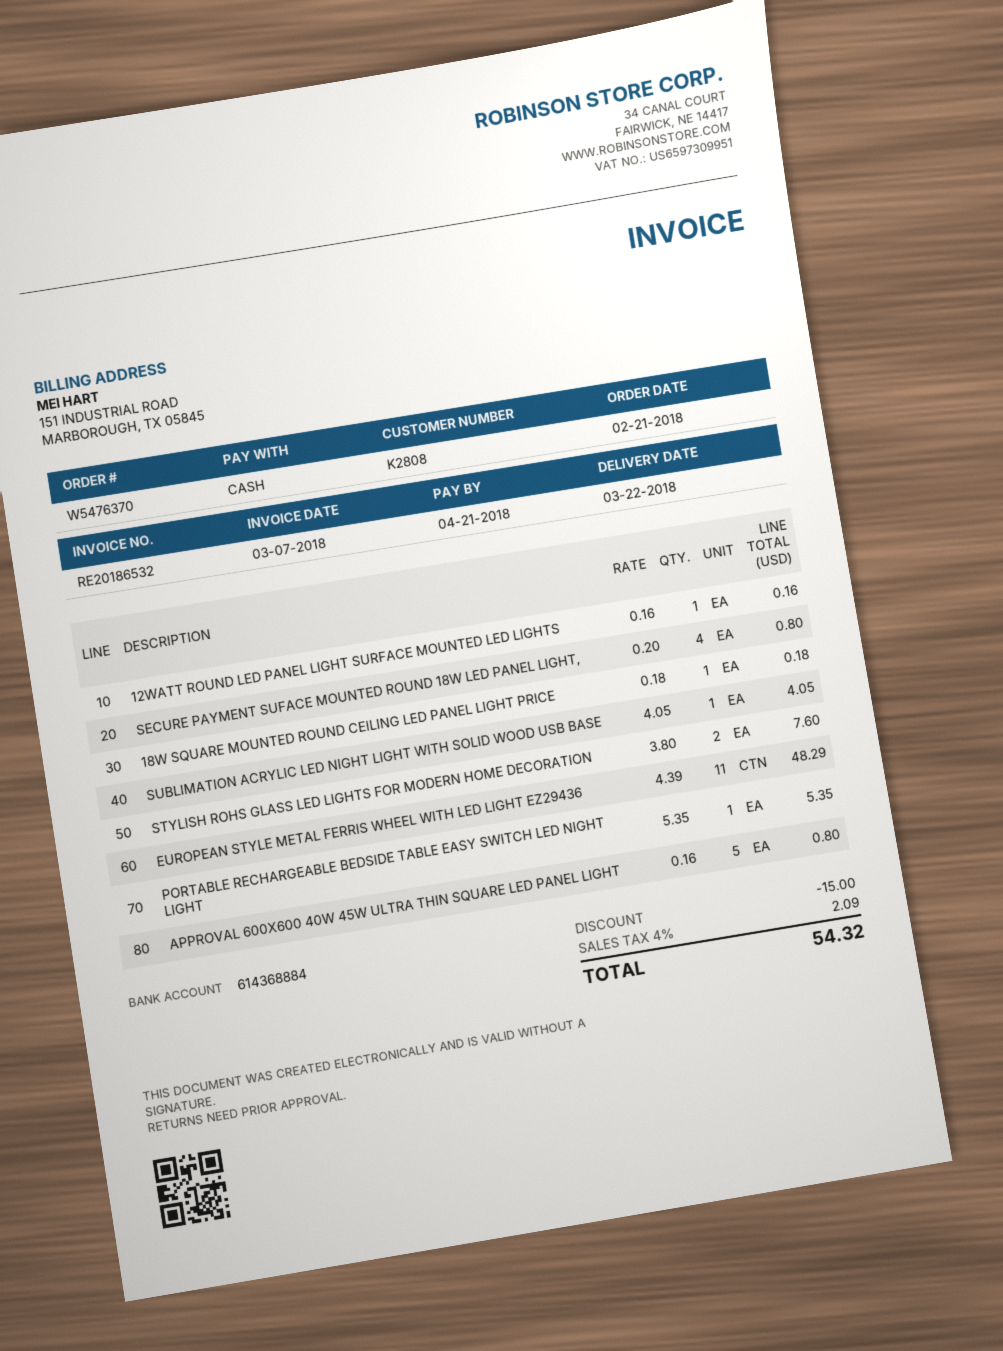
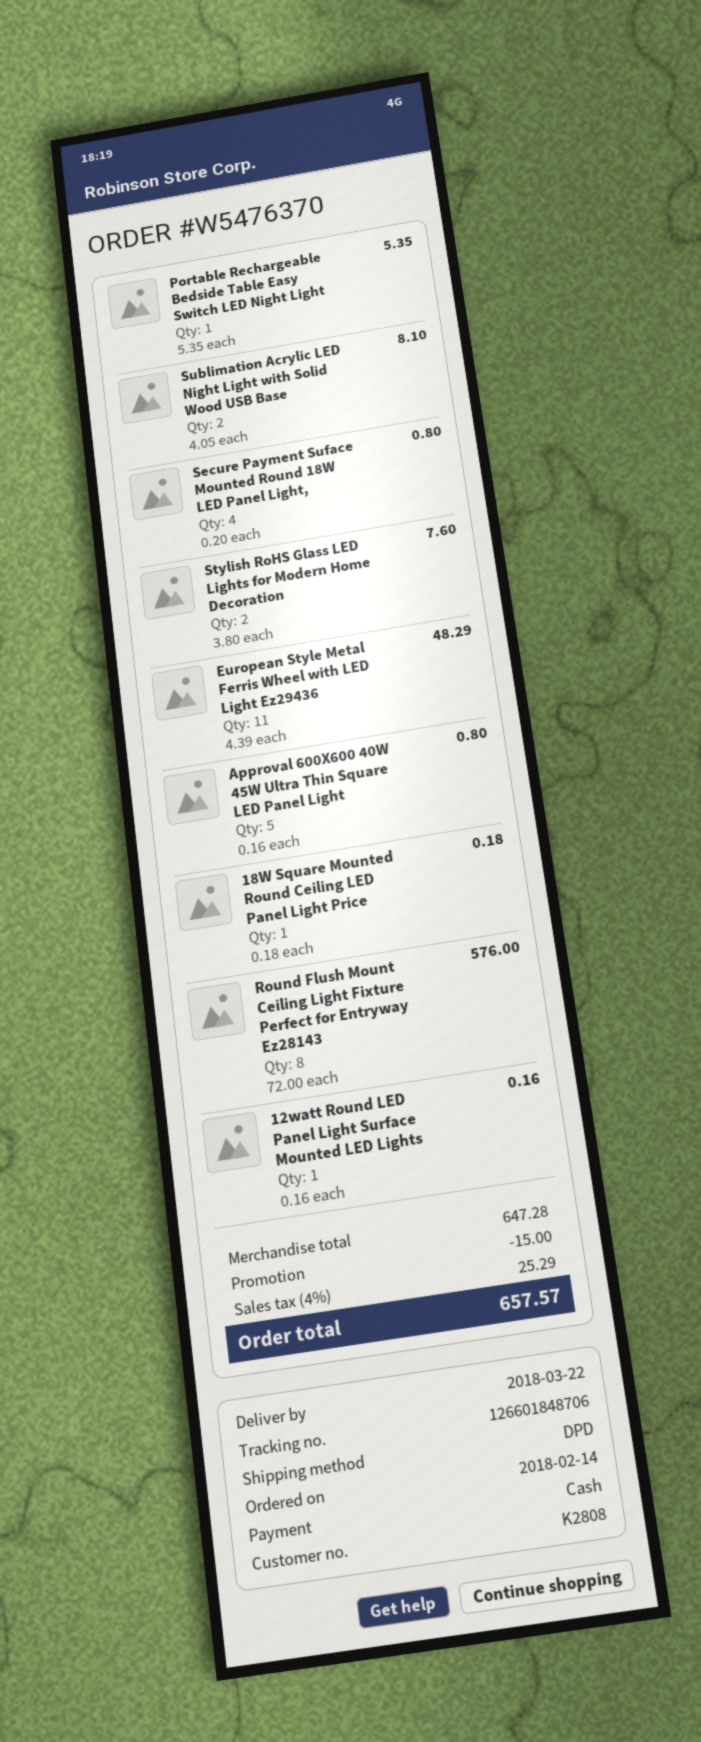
order date: 2018-02-21 -> 2018-02-14
SUBLIMATION ACRYLIC LED NIGHT LIGHT WITH SOLID WOOD USB BASE: 1 x 4.05 = 4.05 -> 2 x 4.05 = 8.10
Round Flush Mount Ceiling Light Fixture Perfect for Entryway Ez28143: none -> 8 x 72.00 = 576.00
tax: 4% = 2.09 -> 4% = 25.29
total: 54.32 -> 657.57

